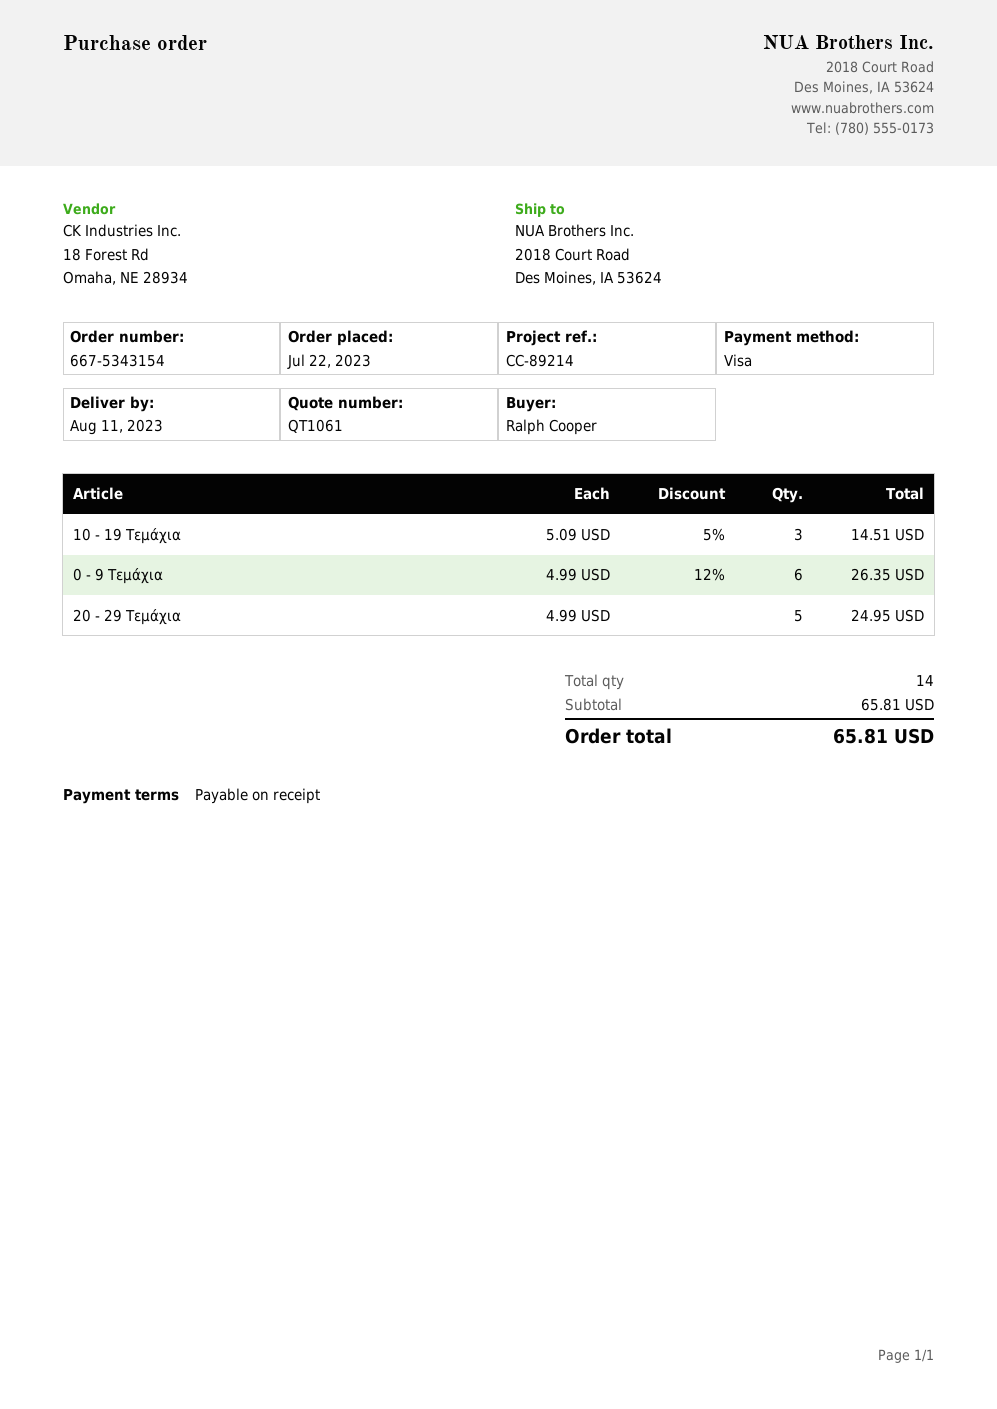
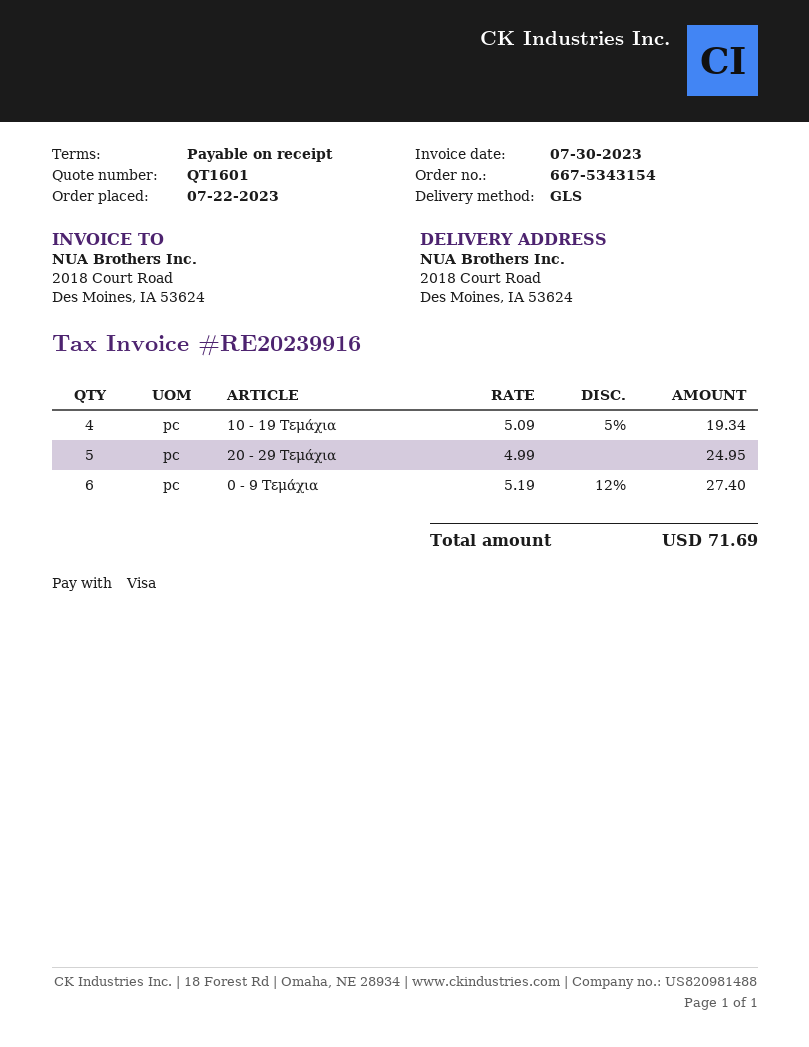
quote number: QT1061 -> QT1601
10 - 19 Τεμάχια: 3 x 5.09 - 5% = 14.51 -> 4 x 5.09 - 5% = 19.34
0 - 9 Τεμάχια: 6 x 4.99 - 12% = 26.35 -> 6 x 5.19 - 12% = 27.40
total: 65.81 -> 71.69

